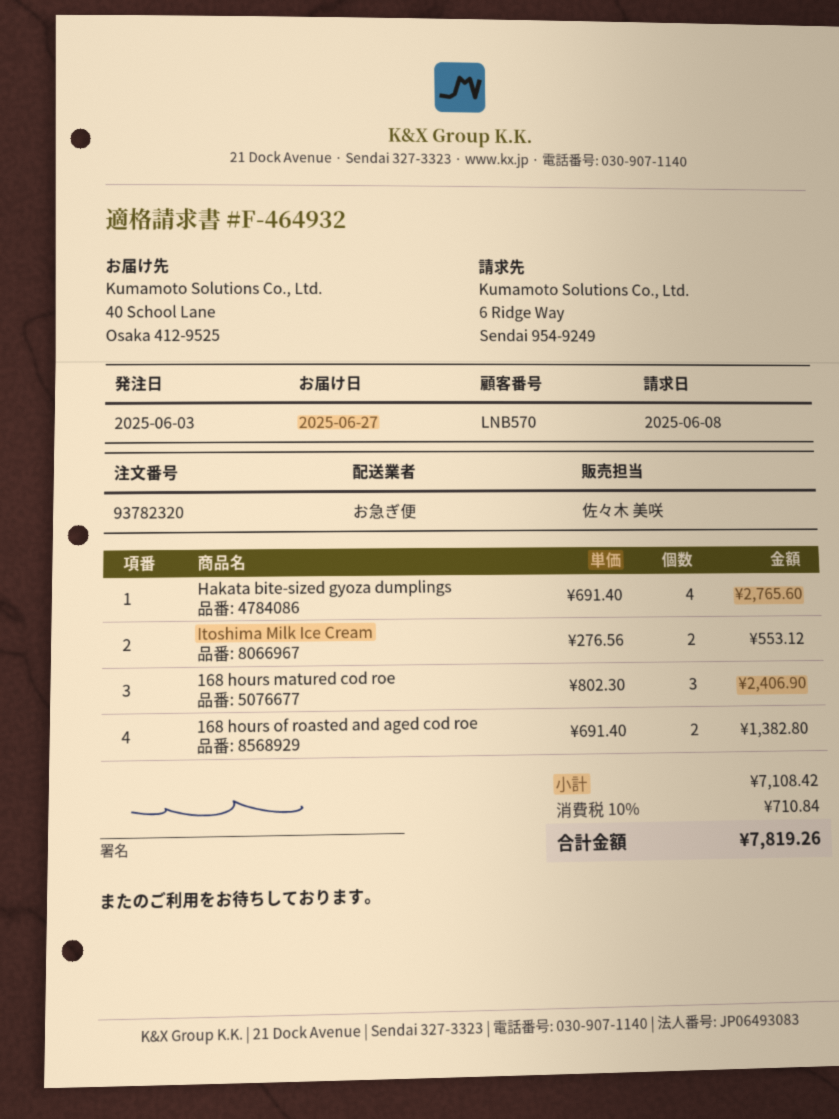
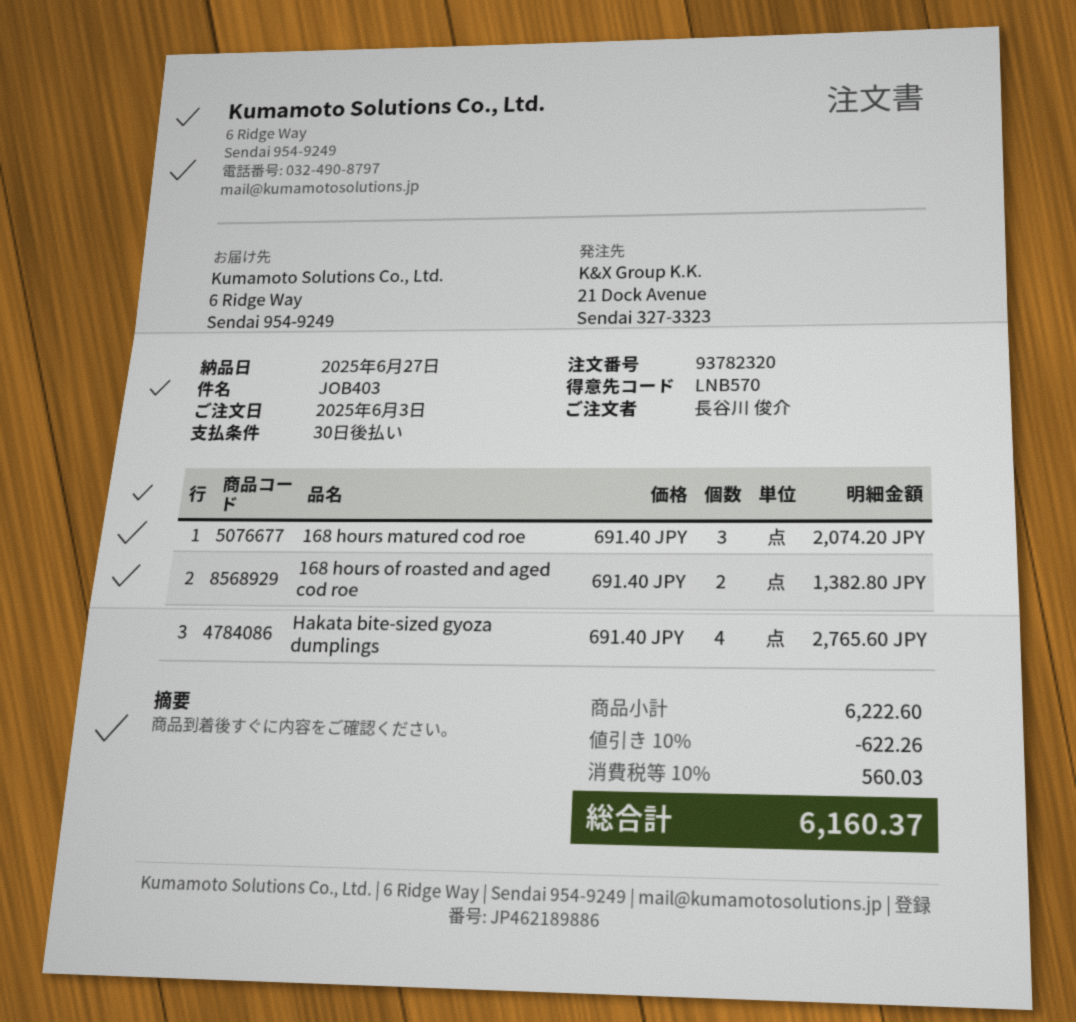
ship to: 40 School Lane, Osaka 412-9525 -> 6 Ridge Way, Sendai 954-9249
Itoshima Milk Ice Cream: 2 x 276.56 = 553.12 -> none
168 hours matured cod roe: 3 x 802.30 = 2406.90 -> 3 x 691.40 = 2074.20
subtotal: 7108.42 -> 6222.60
discount: none -> 10% = 622.26
tax: 10% = 710.84 -> 10% = 560.03
total: 7819.26 -> 6160.37

